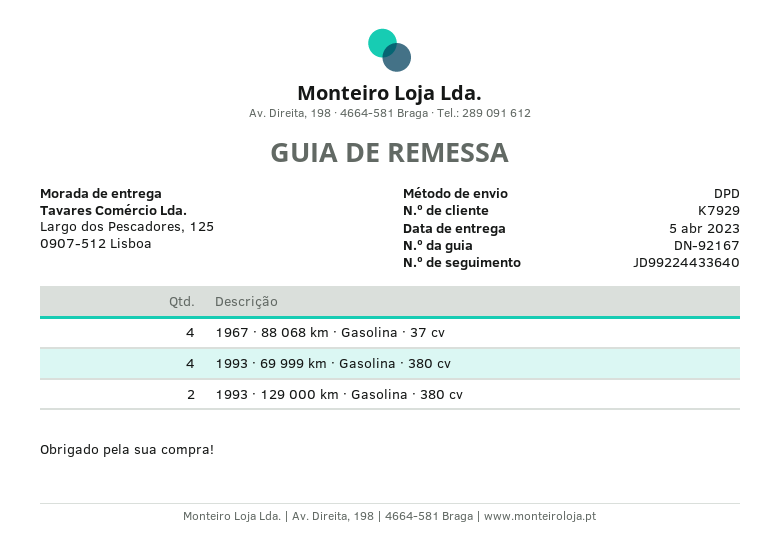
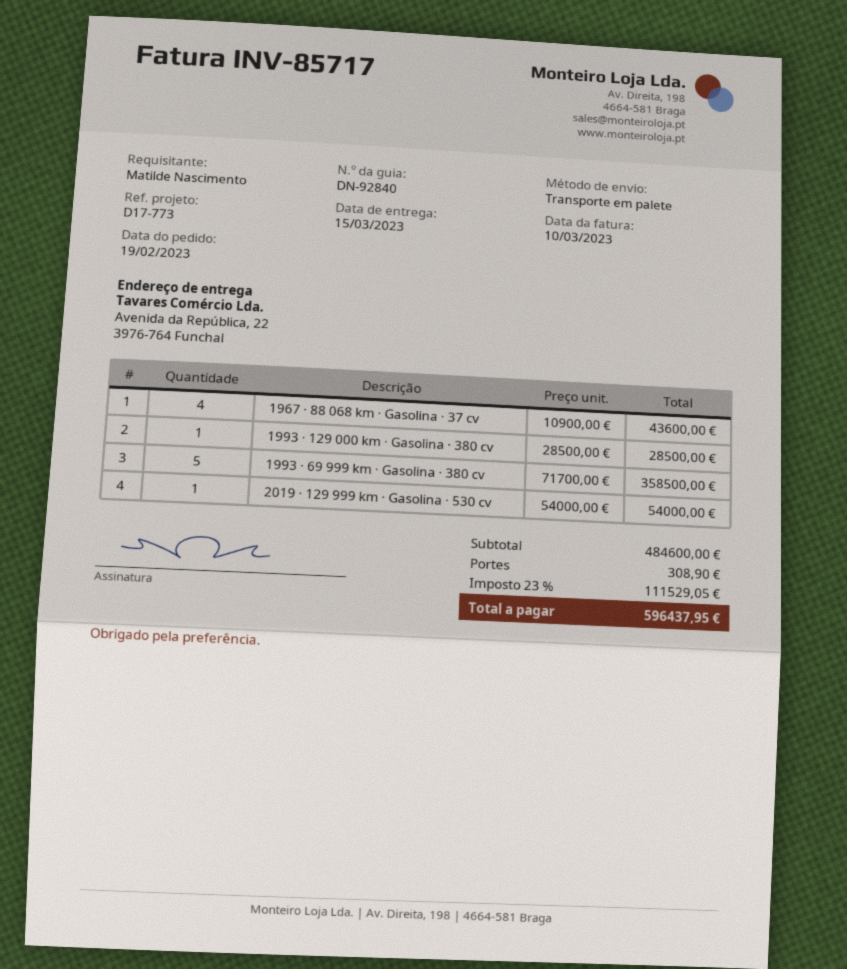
delivery note number: DN-92167 -> DN-92840
delivery date: 2023-04-05 -> 2023-03-15
shipping method: DPD -> pallet freight
ship to: Largo dos Pescadores, 125, 0907-512 Lisboa -> Avenida da República, 22, 3976-764 Funchal
1993 · 69 999 km · Gasolina · 380 cv: 4 -> 5
1993 · 129 000 km · Gasolina · 380 cv: 2 -> 1
2019 · 129 999 km · Gasolina · 530 cv: none -> 1

